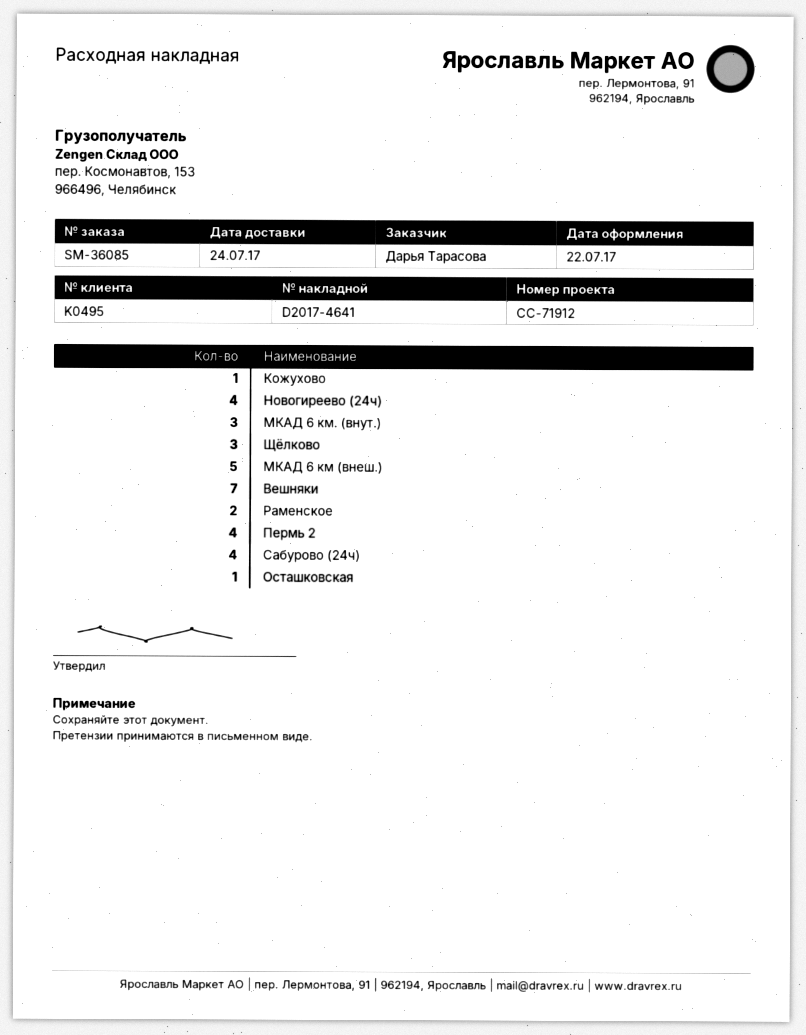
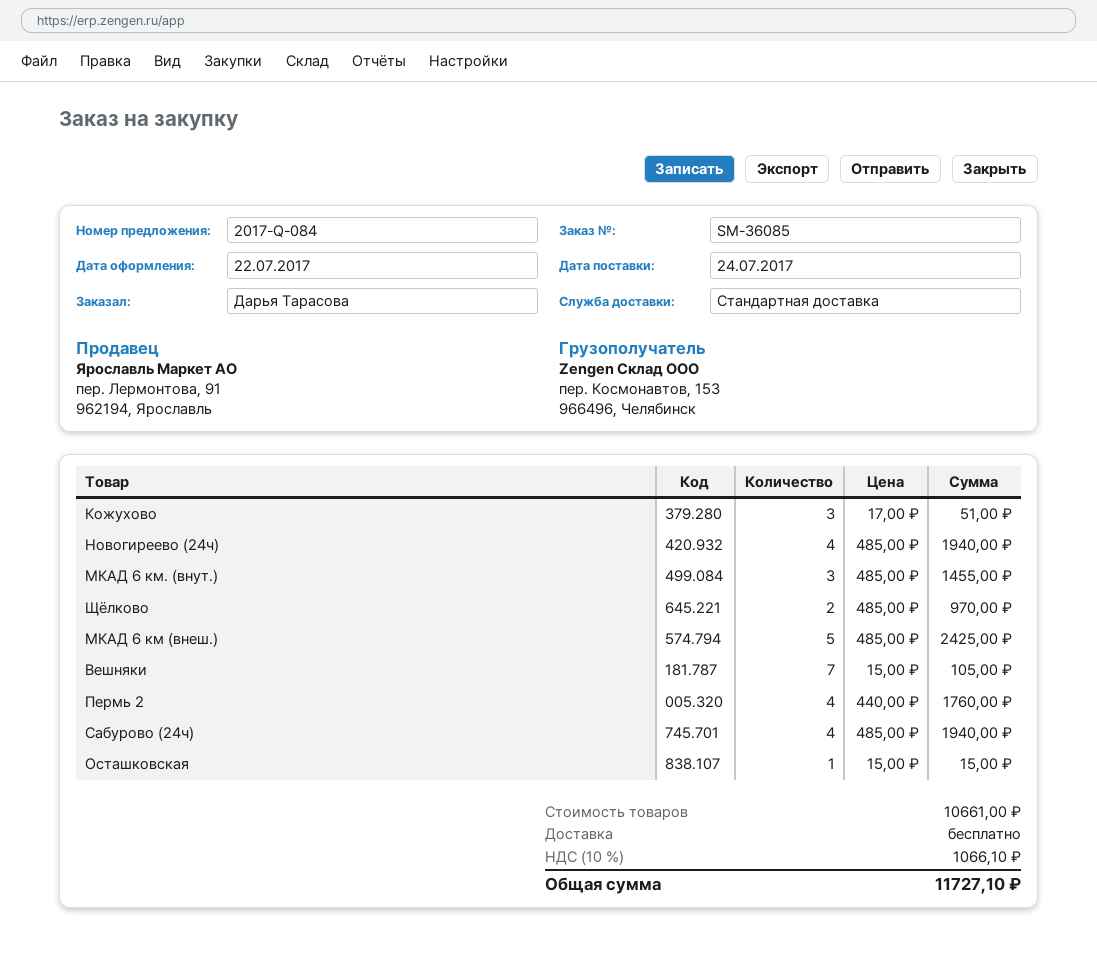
Кожухово: 1 -> 3
Щёлково: 3 -> 2
Раменское: 2 -> none

